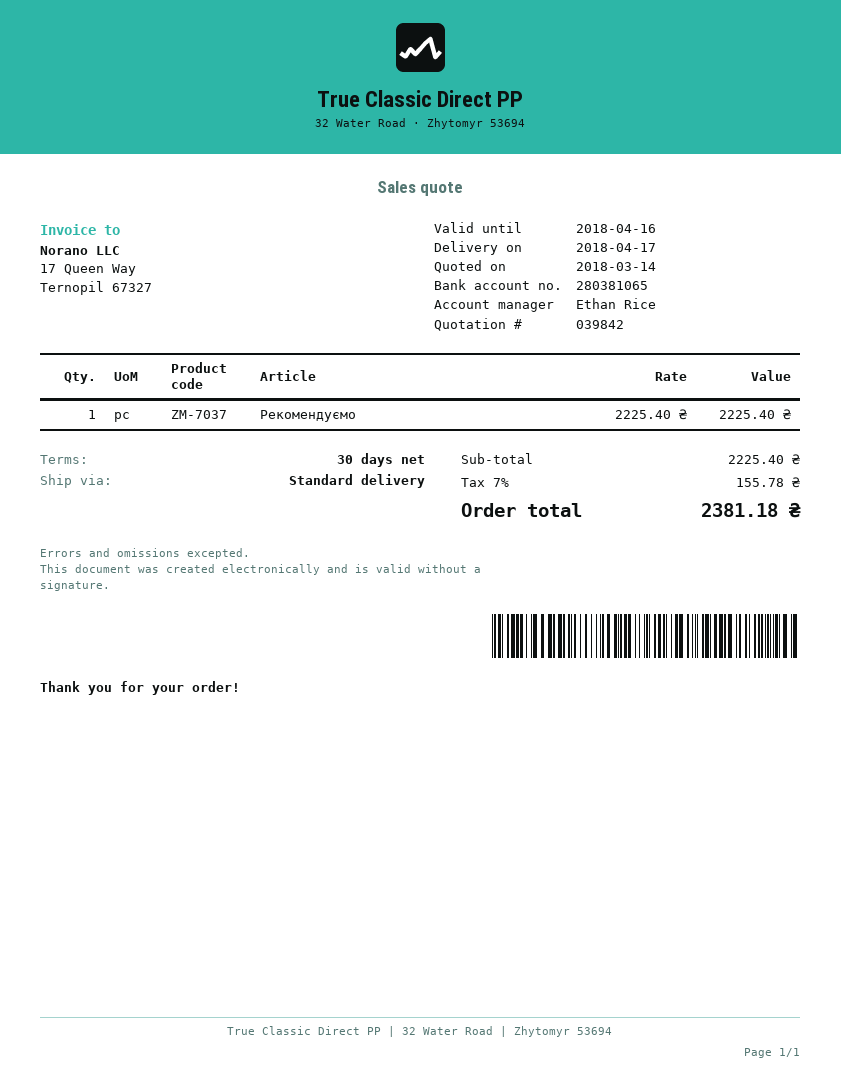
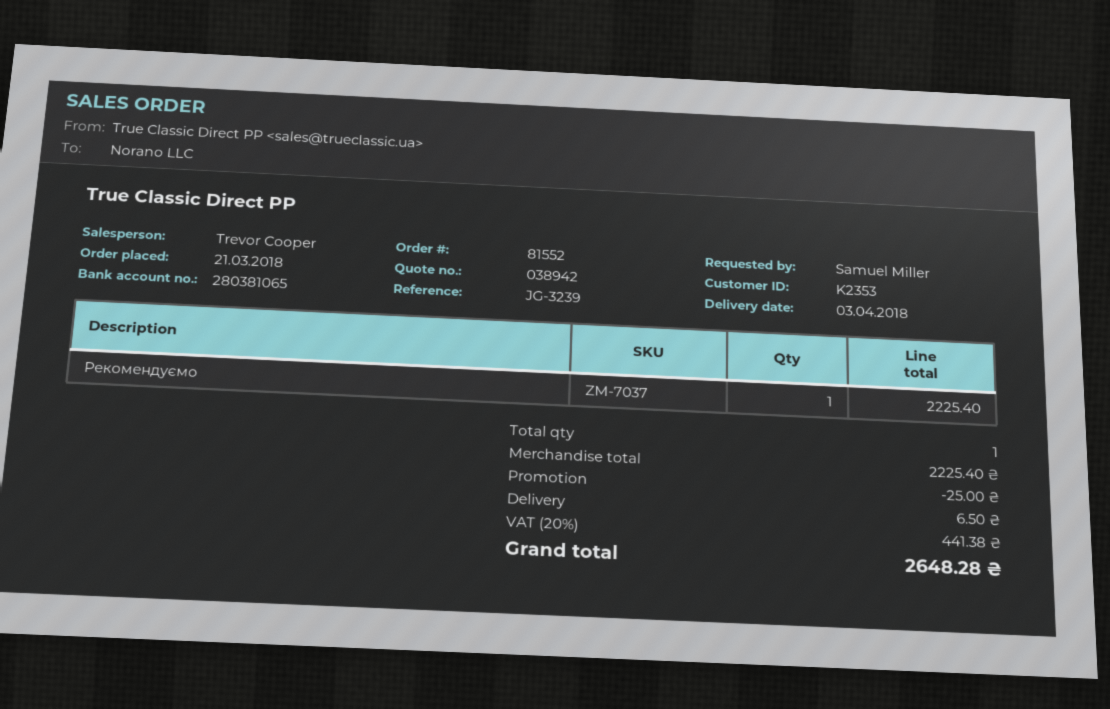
quote number: 039842 -> 038942
delivery date: 2018-04-17 -> 2018-04-03
sales rep: Ethan Rice -> Trevor Cooper
discount: none -> 25.00
shipping: none -> 6.50
tax: 7% = 155.78 -> 20% = 441.38
total: 2381.18 -> 2648.28

